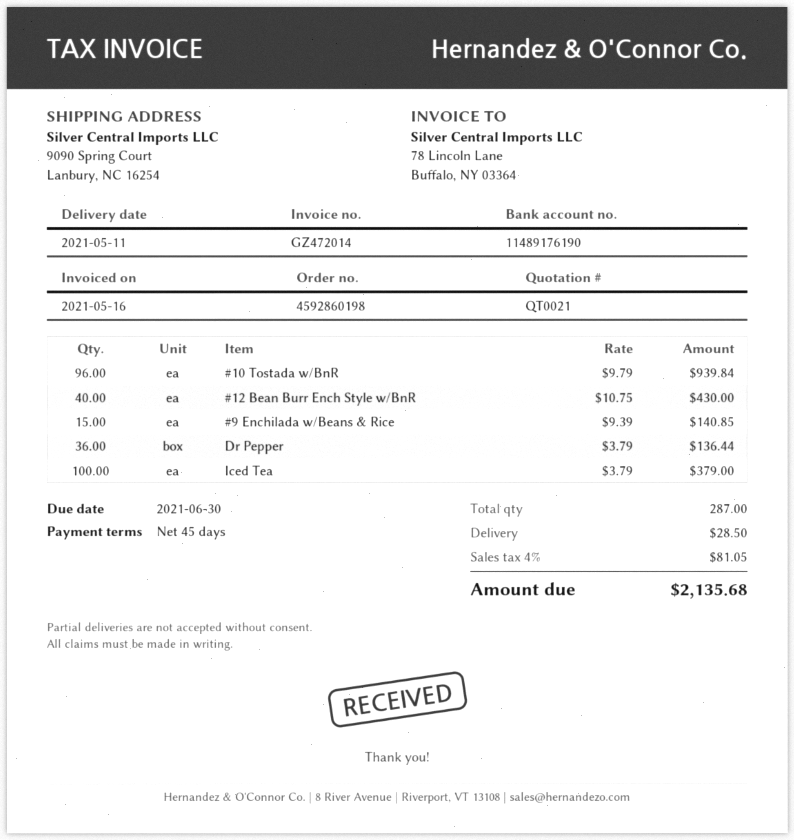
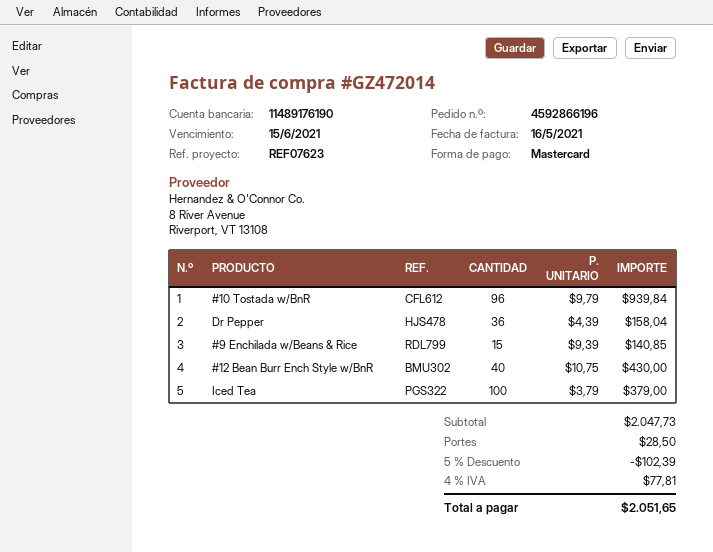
order number: 4592860198 -> 4592866196
due date: 2021-06-30 -> 2021-06-15
Dr Pepper: 36 x 3.79 = 136.44 -> 36 x 4.39 = 158.04
discount: none -> 5% = 102.39
tax: 4% = 81.05 -> 4% = 77.81
total: 2135.68 -> 2051.65

